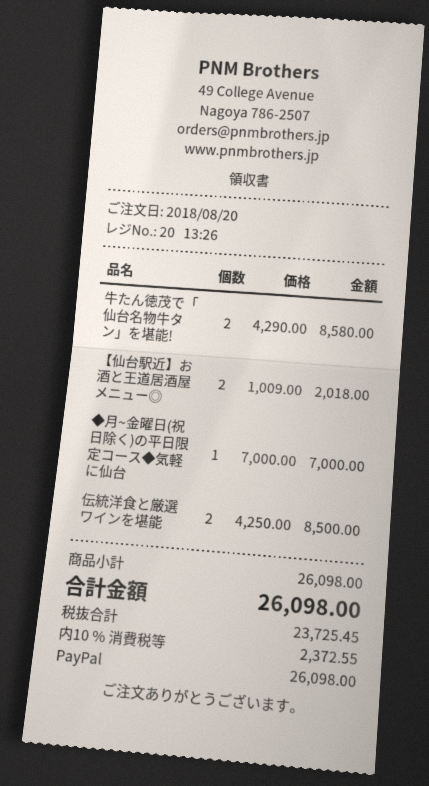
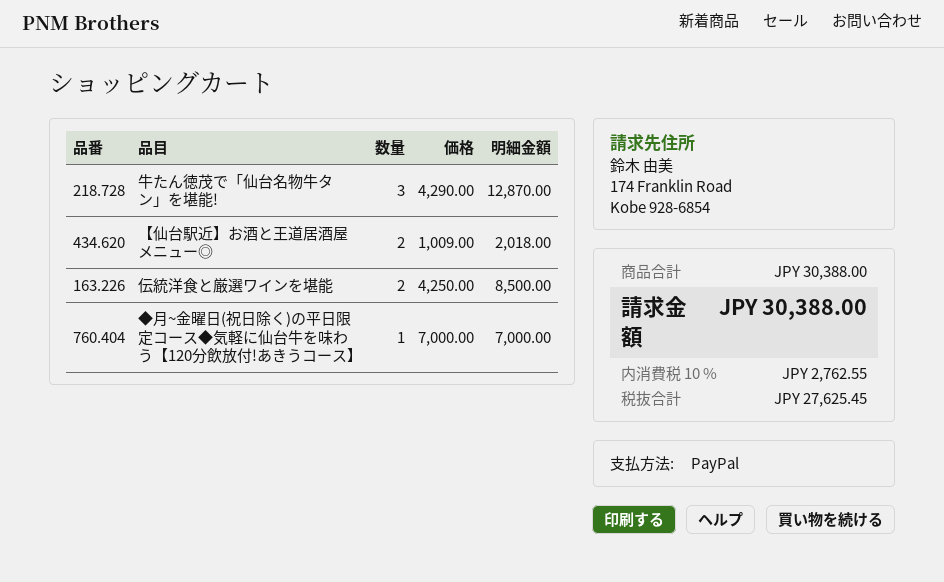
牛たん徳茂で「仙台名物牛タン」を堪能!: 2 x 4290.00 = 8580.00 -> 3 x 4290.00 = 12870.00
subtotal: 26098.00 -> 30388.00
net: 23725.45 -> 27625.45
tax: 10% = 2372.55 -> 10% = 2762.55
total: 26098.00 -> 30388.00

